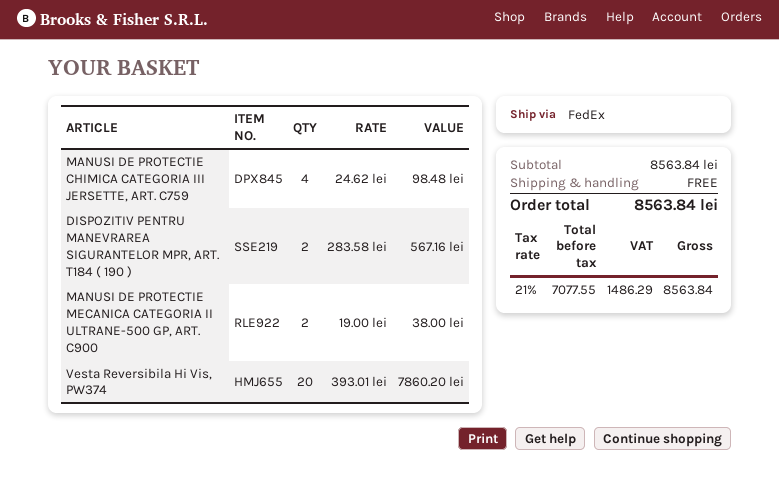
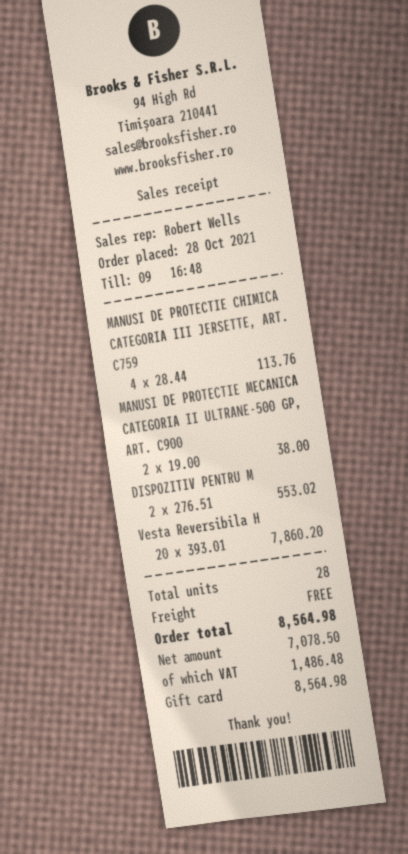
MANUSI DE PROTECTIE CHIMICA CATEGORIA III JERSETTE, ART. C759: 4 x 24.62 = 98.48 -> 4 x 28.44 = 113.76
DISPOZITIV PENTRU MANEVRAREA SIGURANTELOR MPR, ART. T184 ( 190 ): 2 x 283.58 = 567.16 -> 2 x 276.51 = 553.02
net: 7077.55 -> 7078.50
tax: 1486.29 -> 1486.48
total: 8563.84 -> 8564.98

